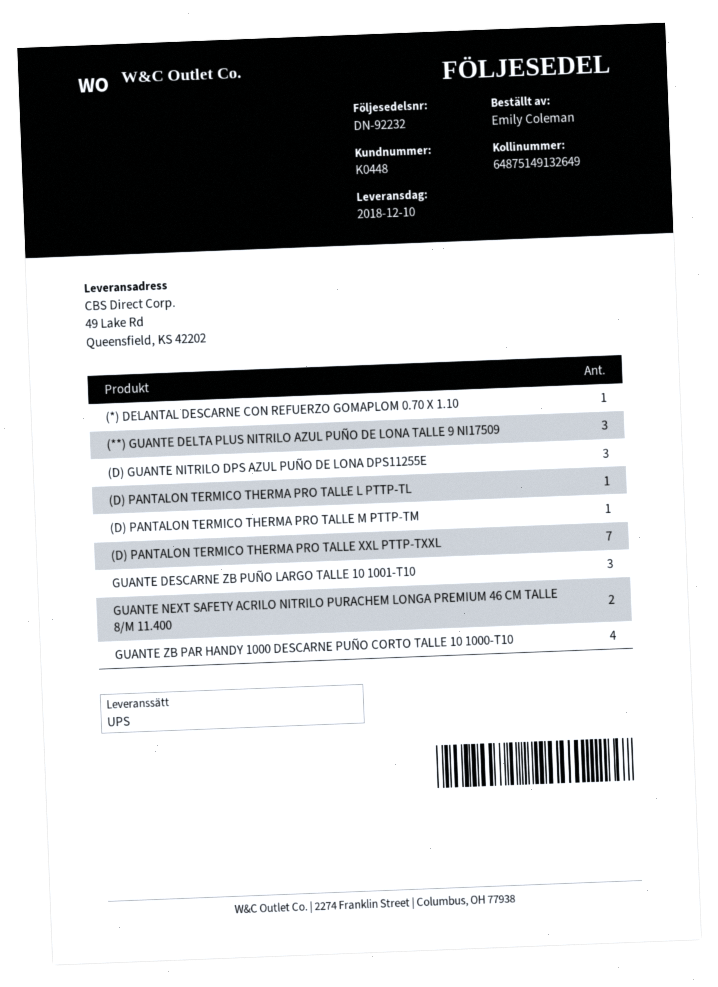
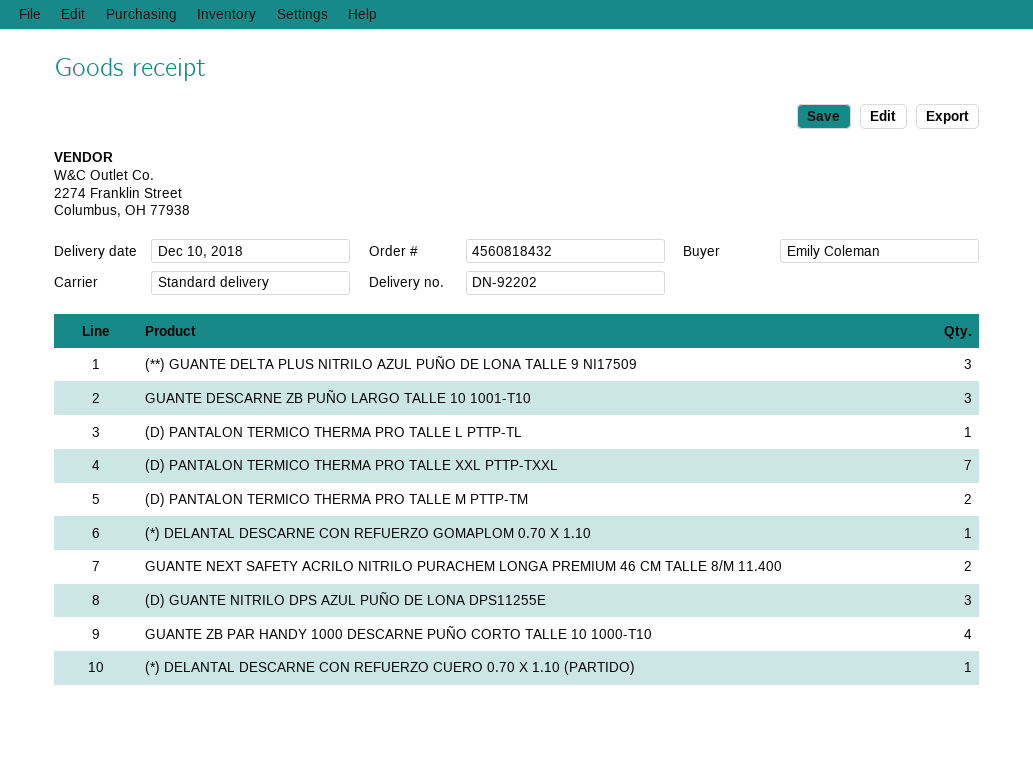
delivery note number: DN-92232 -> DN-92202
shipping method: UPS -> standard
(D) PANTALON TERMICO THERMA PRO TALLE M PTTP-TM: 1 -> 2
(*) DELANTAL DESCARNE CON REFUERZO CUERO 0.70 X 1.10 (PARTIDO): none -> 1

